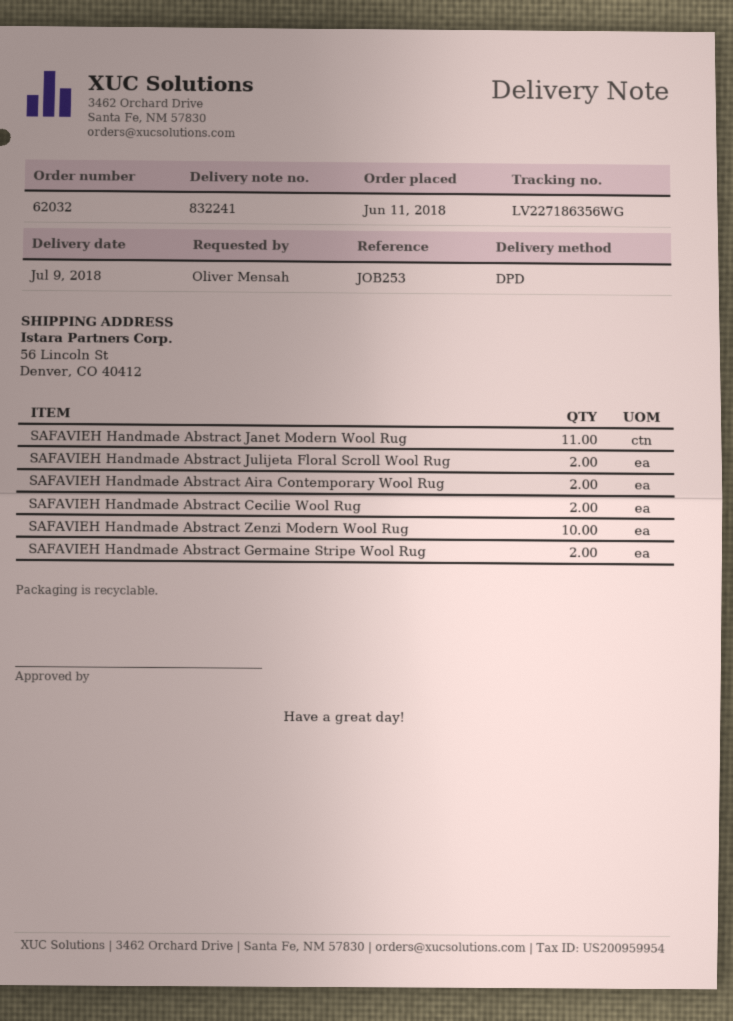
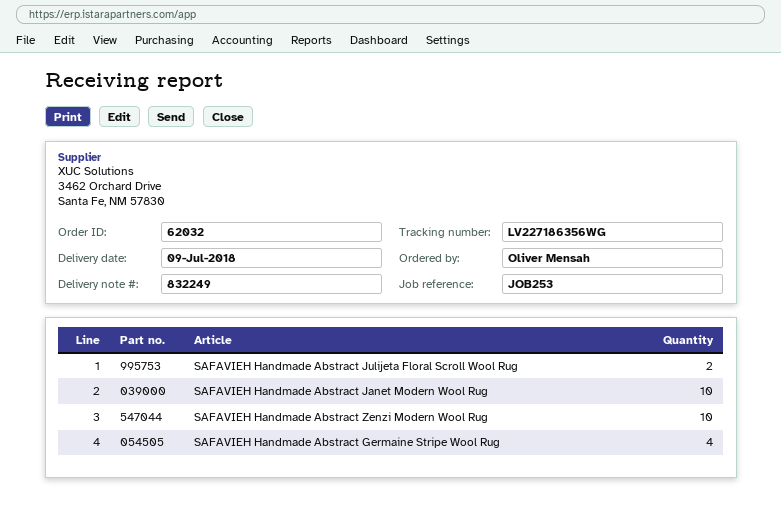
delivery note number: 832241 -> 832249
SAFAVIEH Handmade Abstract Janet Modern Wool Rug: 11 -> 10
SAFAVIEH Handmade Abstract Aira Contemporary Wool Rug: 2 -> none
SAFAVIEH Handmade Abstract Cecilie Wool Rug: 2 -> none
SAFAVIEH Handmade Abstract Germaine Stripe Wool Rug: 2 -> 4

